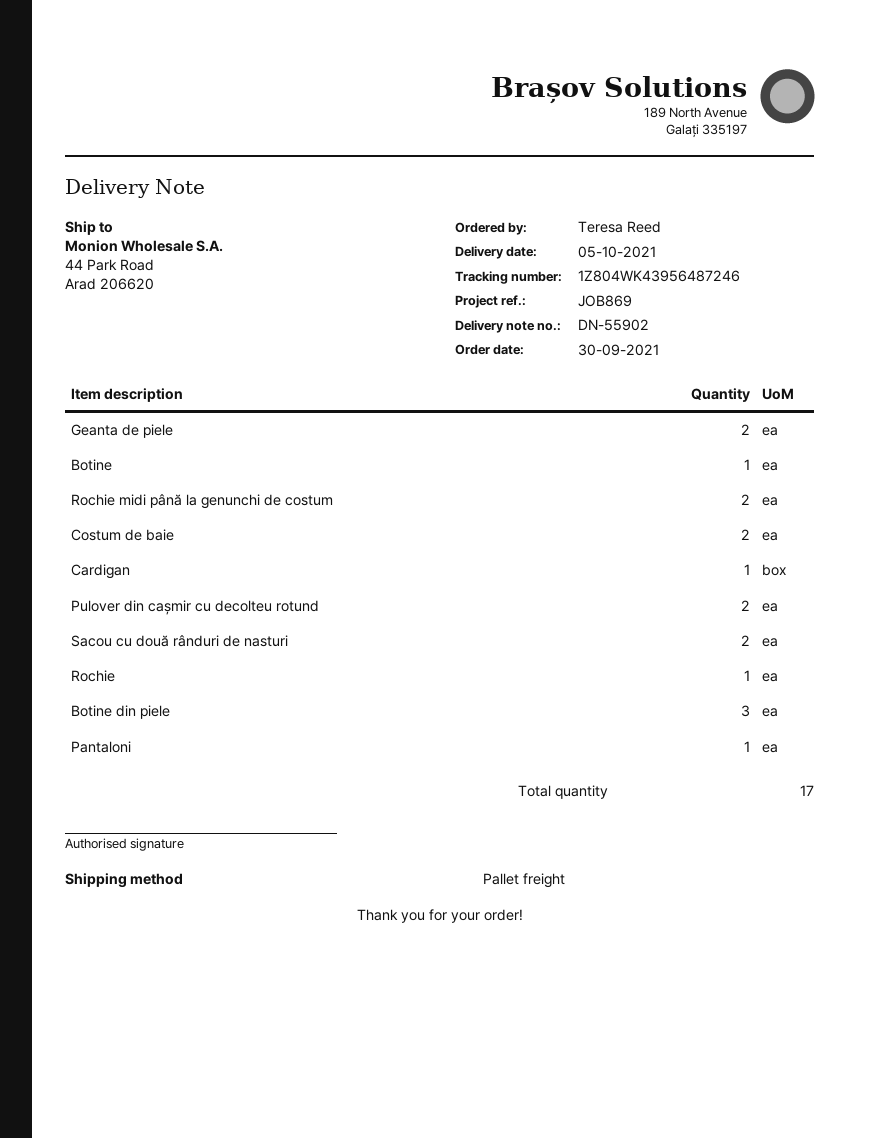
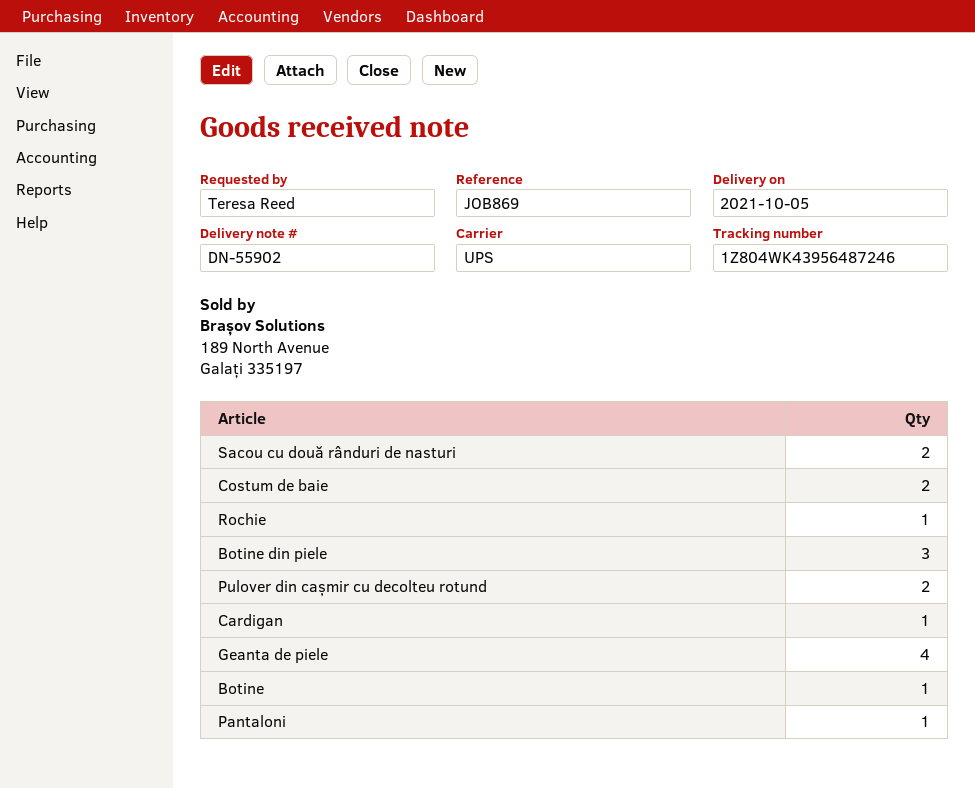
shipping method: pallet freight -> UPS
Geanta de piele: 2 -> 4
Rochie midi până la genunchi de costum: 2 -> none

